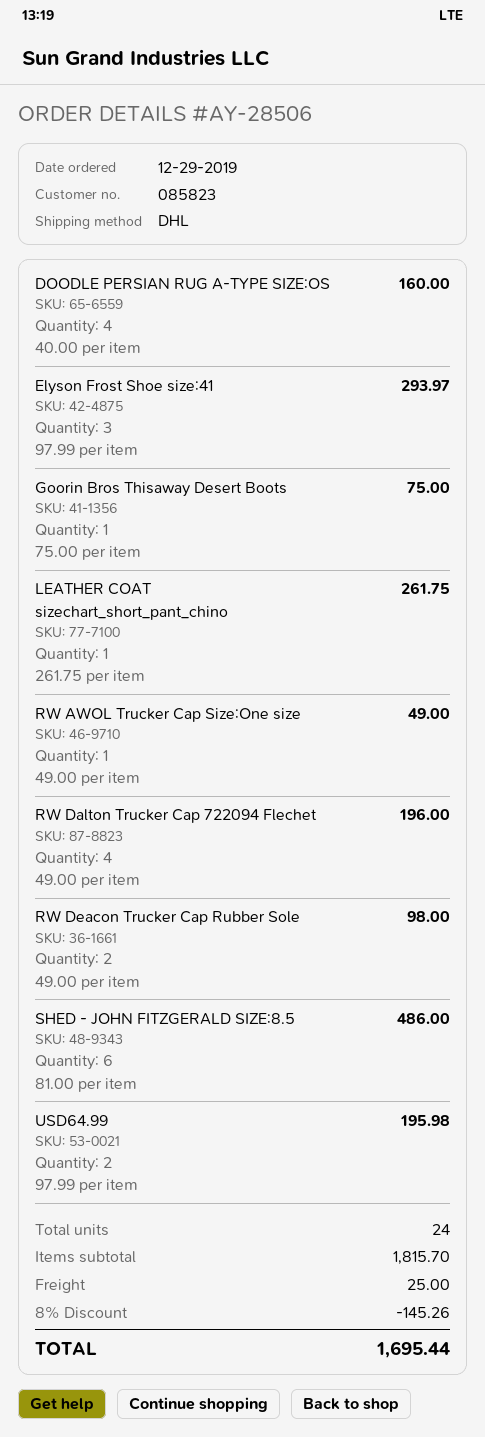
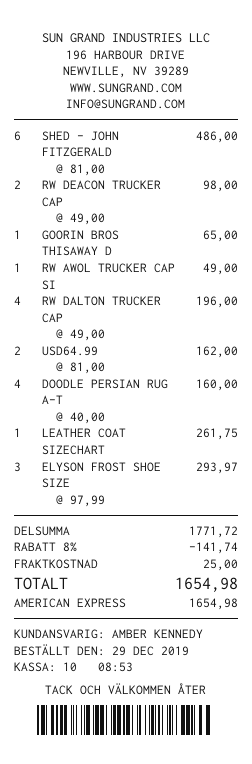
Goorin Bros Thisaway Desert Boots: 1 x 75.00 = 75.00 -> 1 x 65.00 = 65.00
USD64.99: 2 x 97.99 = 195.98 -> 2 x 81.00 = 162.00
subtotal: 1815.70 -> 1771.72
discount: 8% = 145.26 -> 8% = 141.74
total: 1695.44 -> 1654.98

